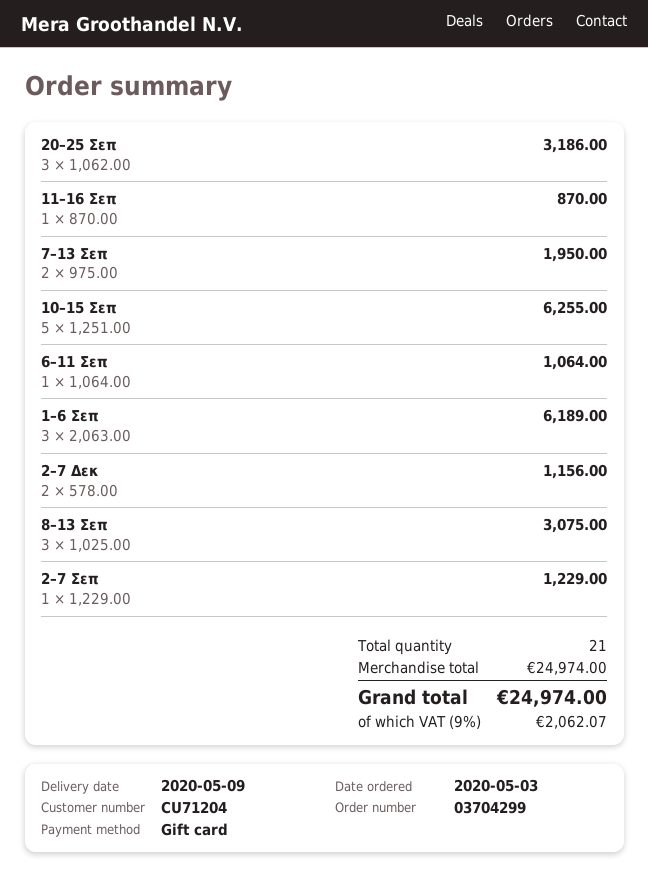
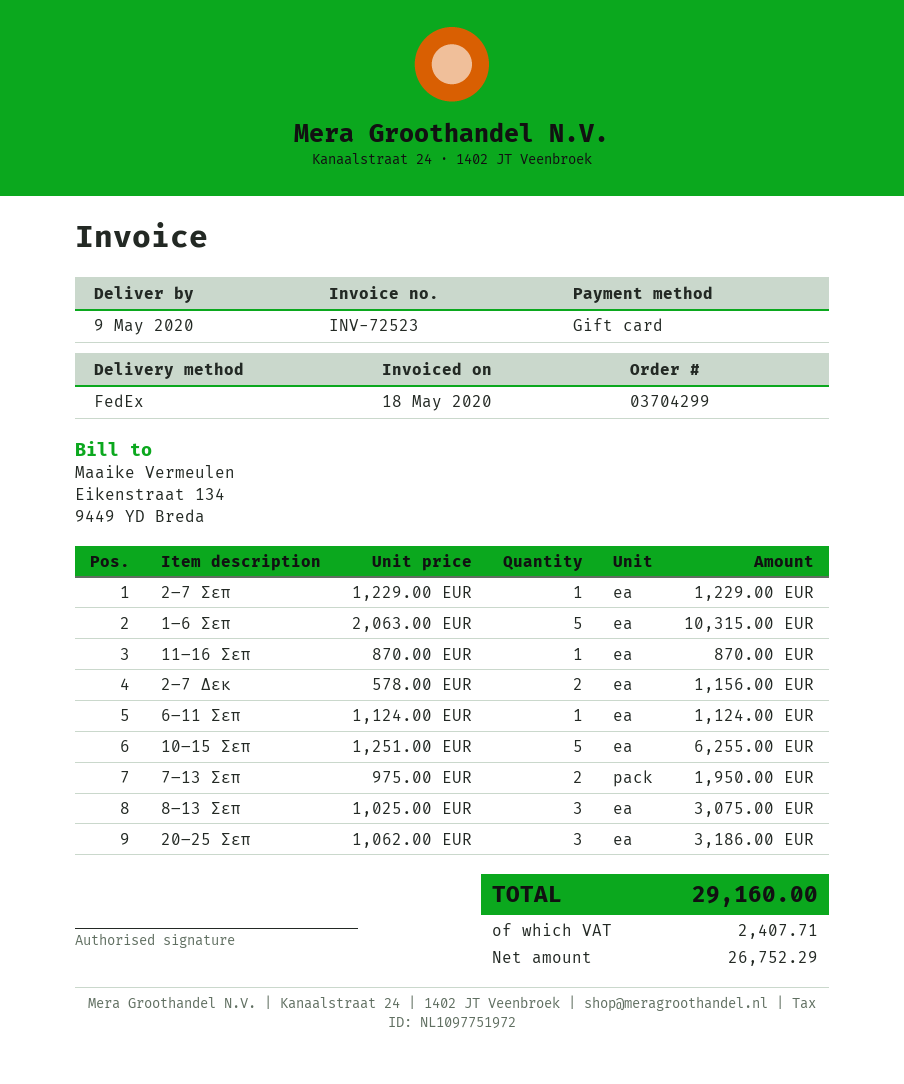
6–11 Σεπ: 1 x 1064.00 = 1064.00 -> 1 x 1124.00 = 1124.00
1–6 Σεπ: 3 x 2063.00 = 6189.00 -> 5 x 2063.00 = 10315.00
tax: 2062.07 -> 2407.71
total: 24974.00 -> 29160.00

